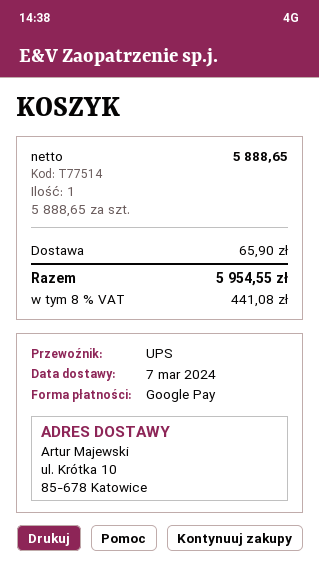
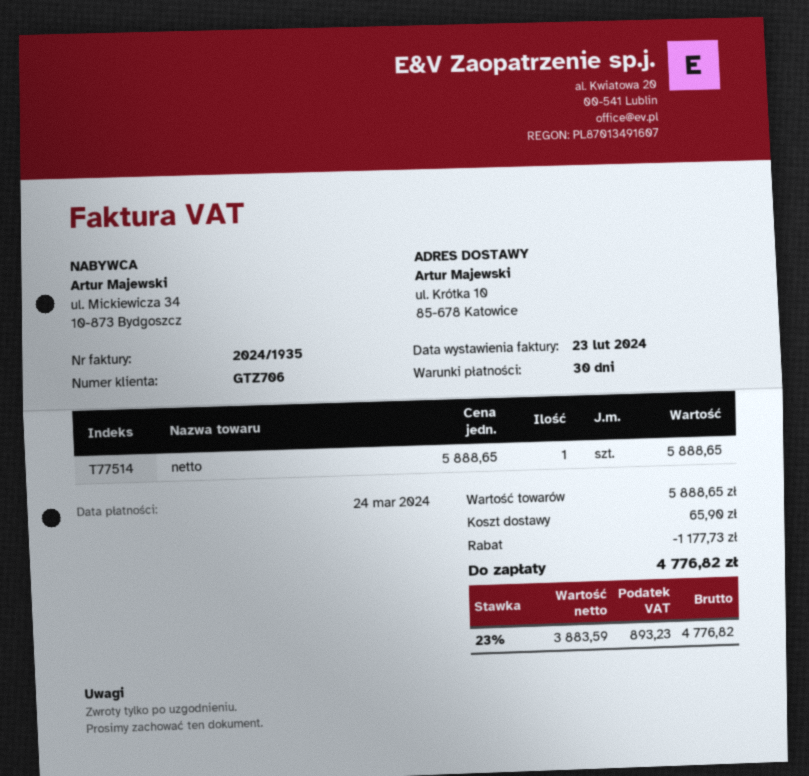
discount: none -> 1177.73
tax: 8% = 441.08 -> 23% = 893.23
total: 5954.55 -> 4776.82

